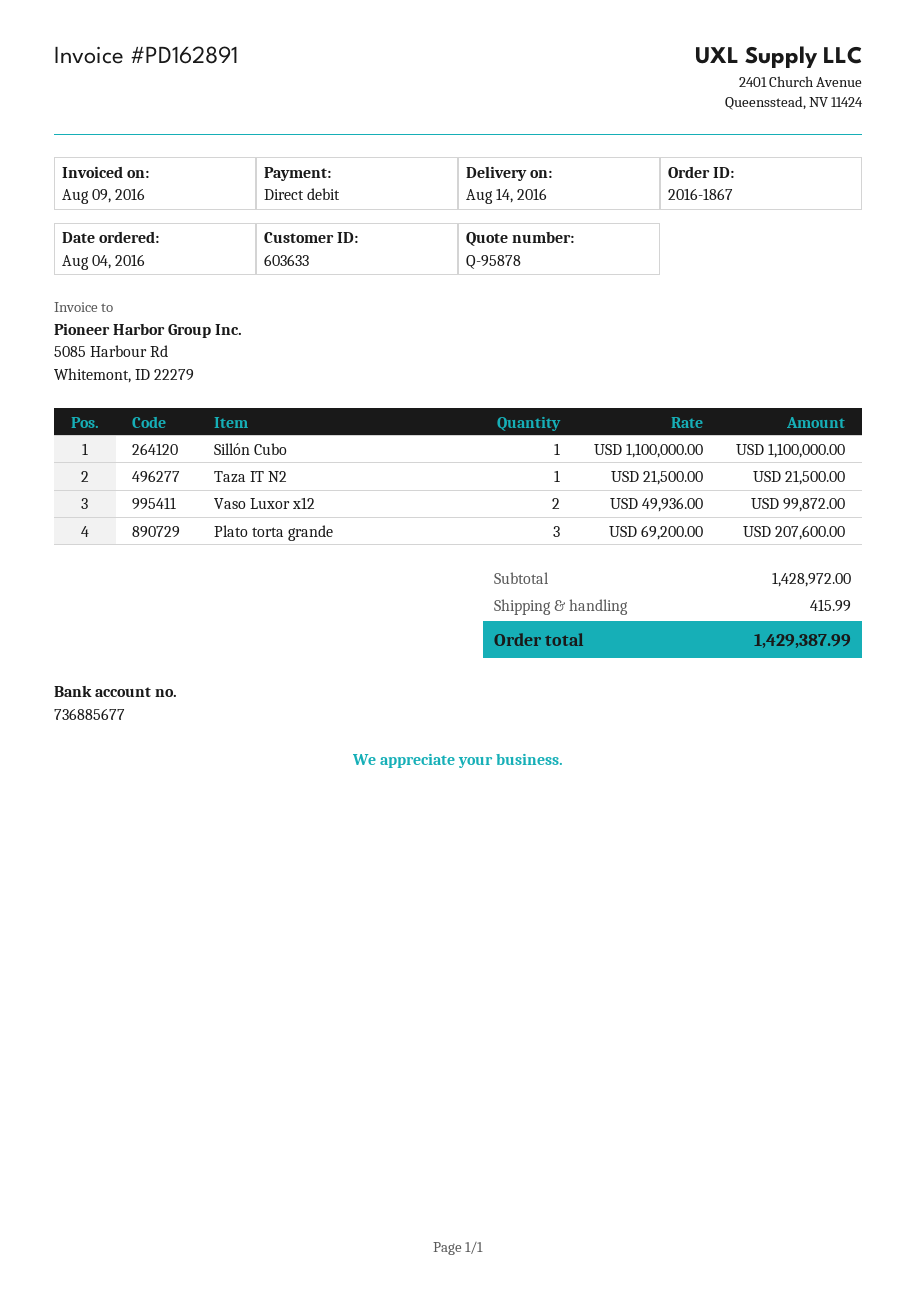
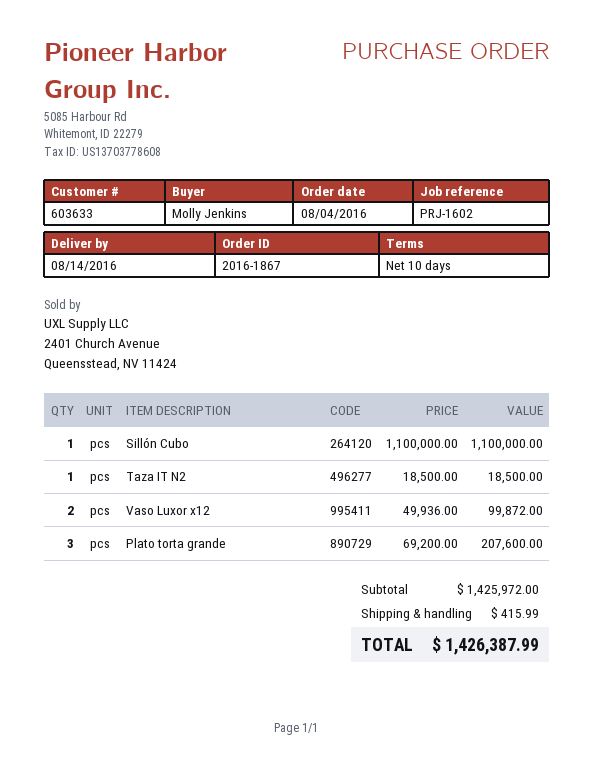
Taza IT N2: 1 x 21500.00 = 21500.00 -> 1 x 18500.00 = 18500.00
subtotal: 1428972.00 -> 1425972.00
total: 1429387.99 -> 1426387.99

